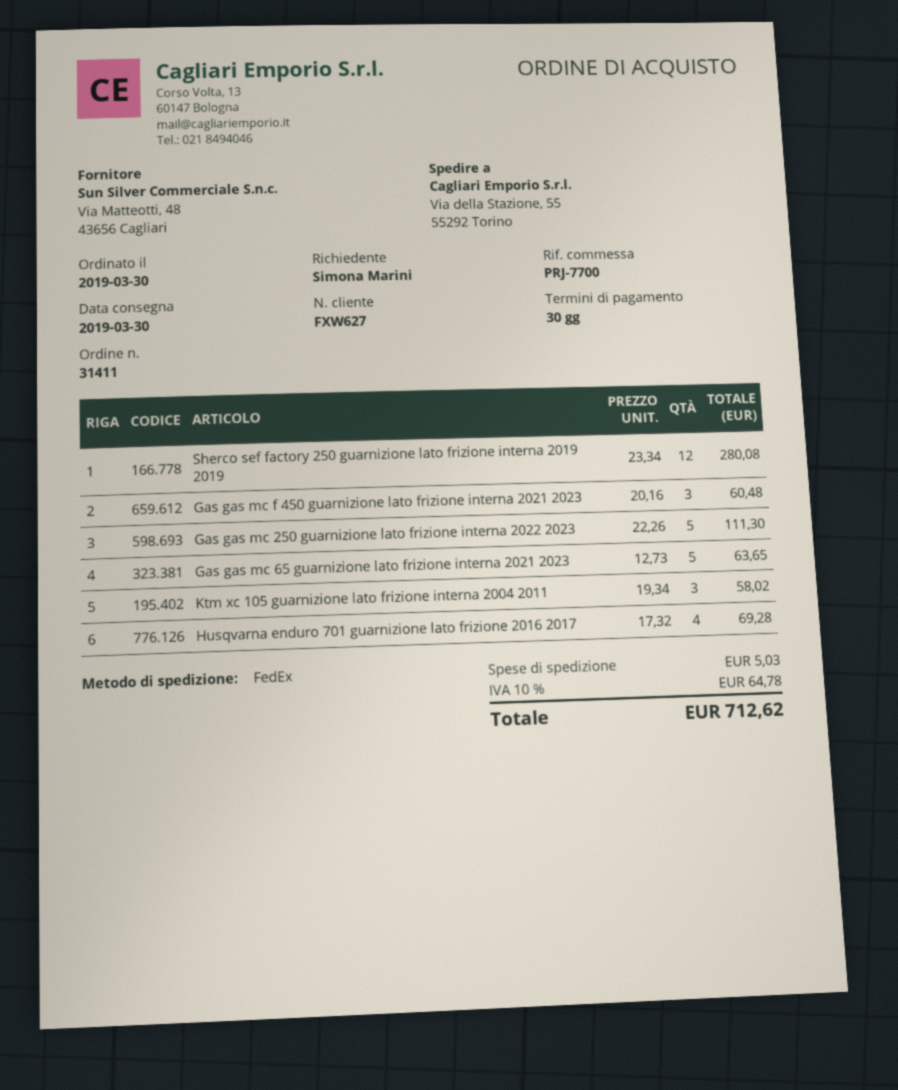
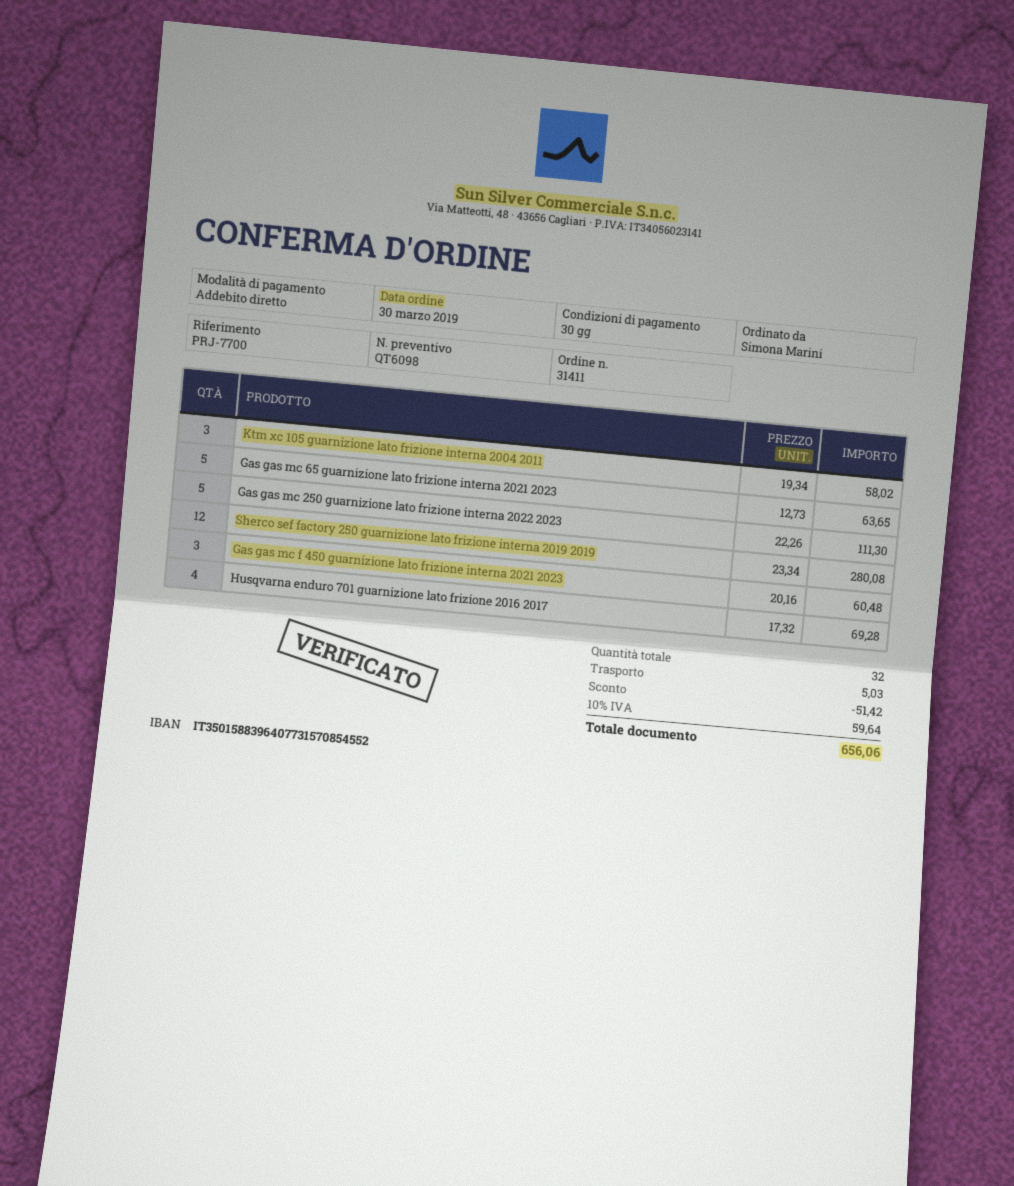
discount: none -> 51.42
tax: 10% = 64.78 -> 10% = 59.64
total: 712.62 -> 656.06

